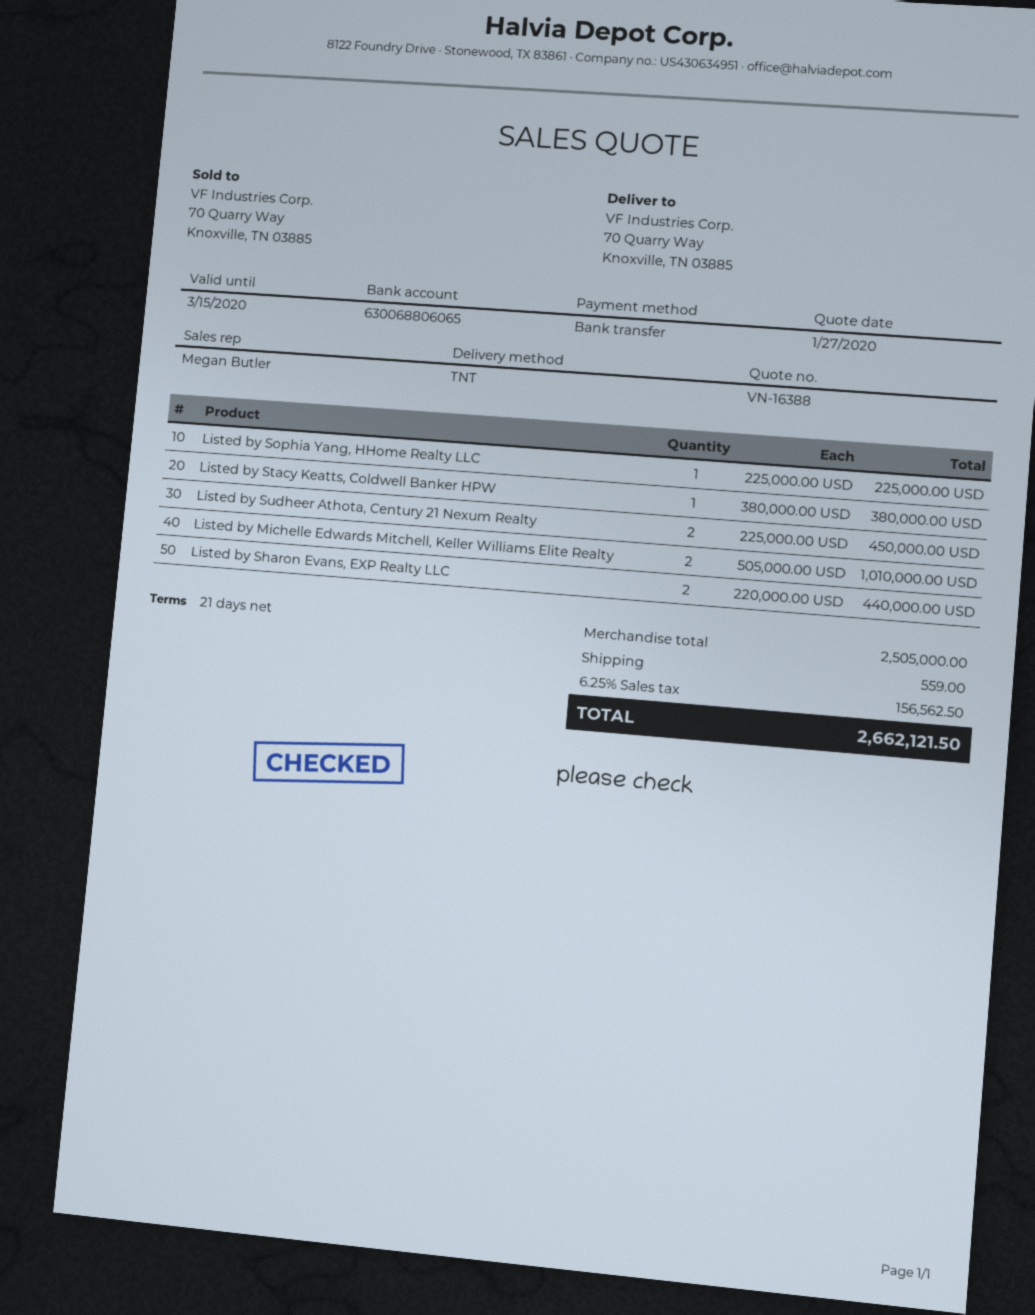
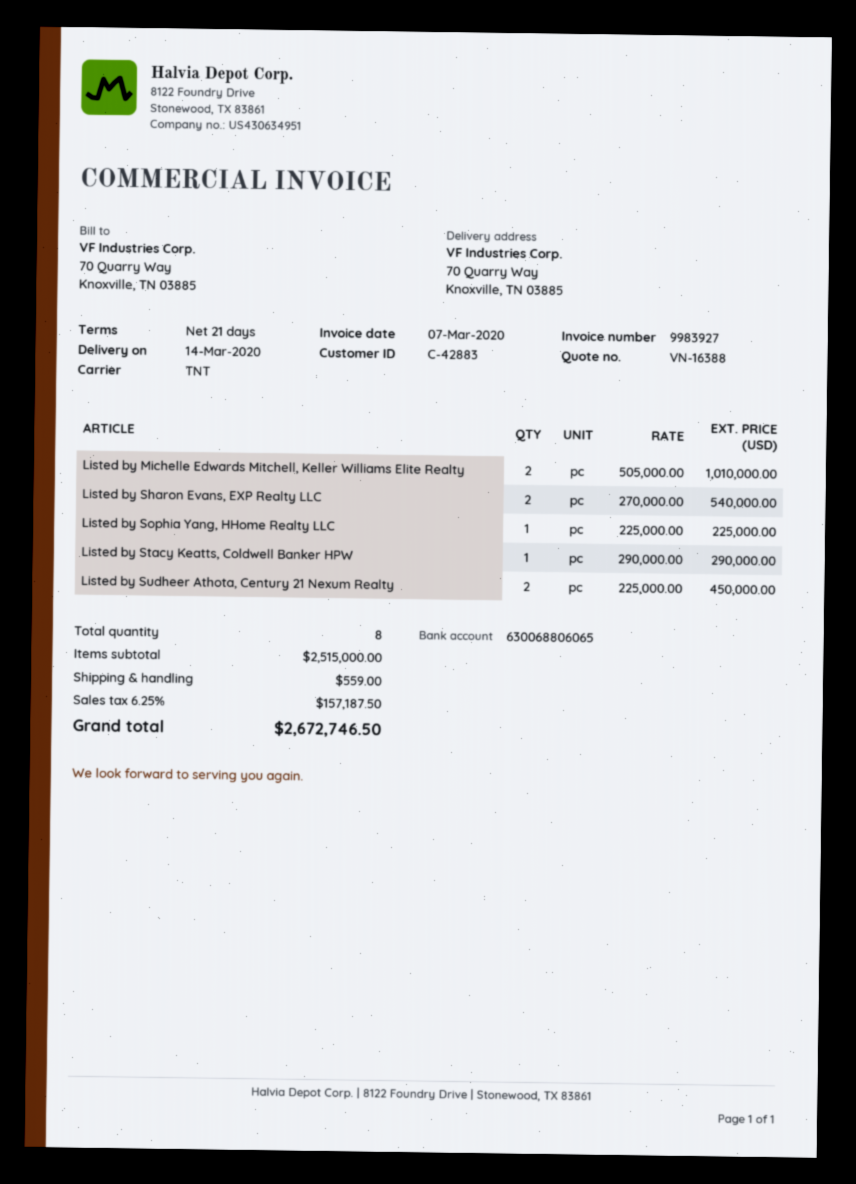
Listed by Stacy Keatts, Coldwell Banker HPW: 1 x 380000.00 = 380000.00 -> 1 x 290000.00 = 290000.00
Listed by Sharon Evans, EXP Realty LLC: 2 x 220000.00 = 440000.00 -> 2 x 270000.00 = 540000.00
subtotal: 2505000.00 -> 2515000.00
tax: 6.25% = 156562.50 -> 6.25% = 157187.50
total: 2662121.50 -> 2672746.50

